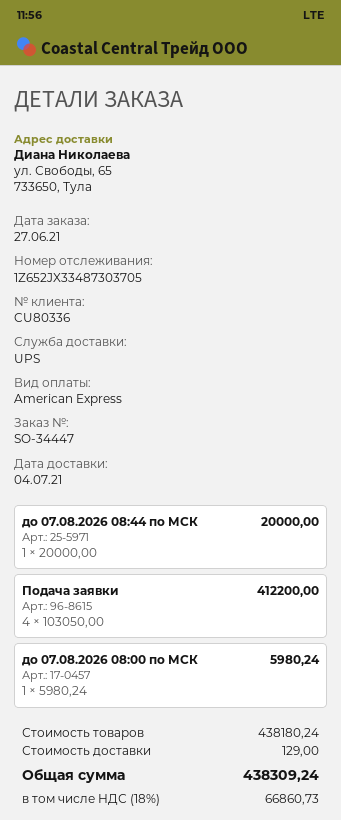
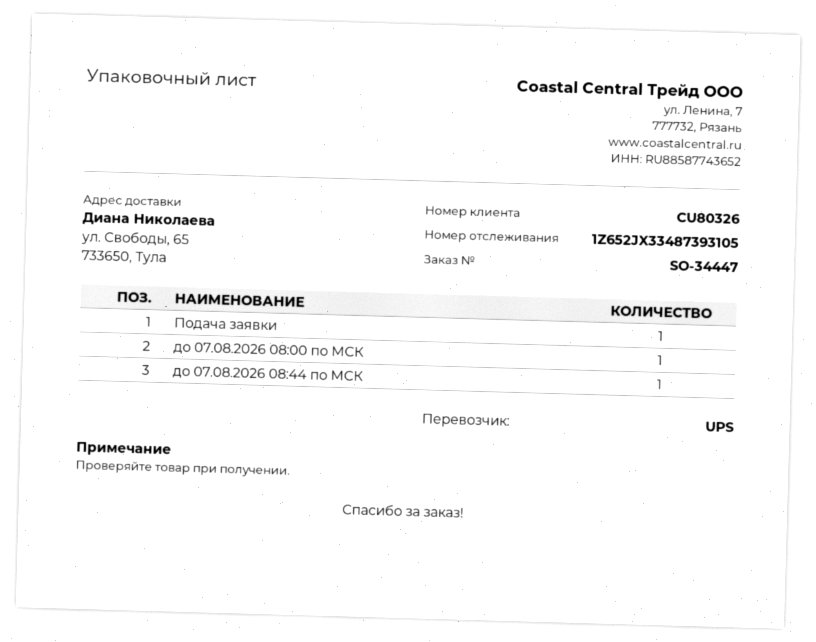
customer number: CU80336 -> CU80326
tracking number: 1Z652JX33487303705 -> 1Z652JX33487393105
Подача заявки: 4 -> 1

